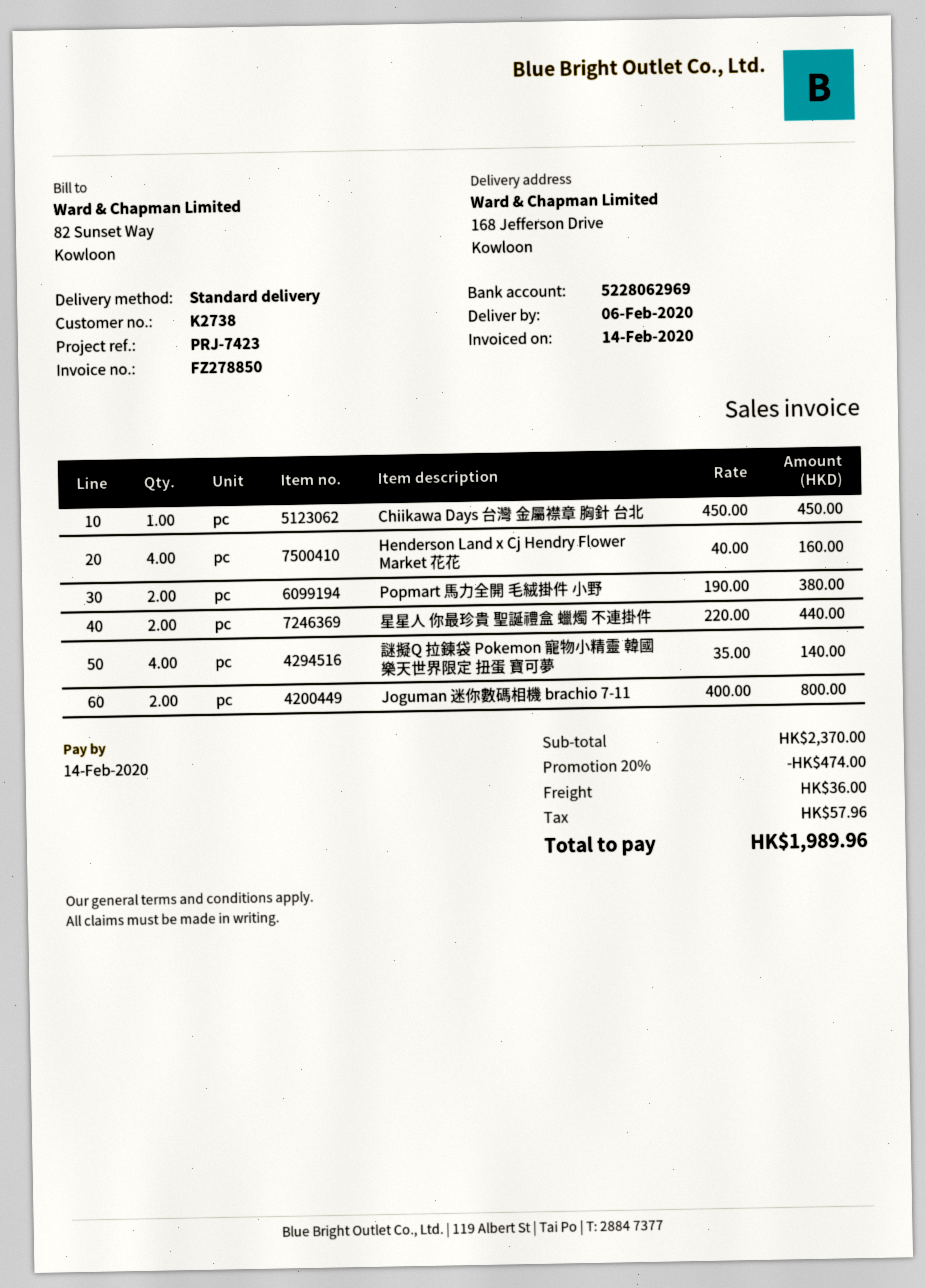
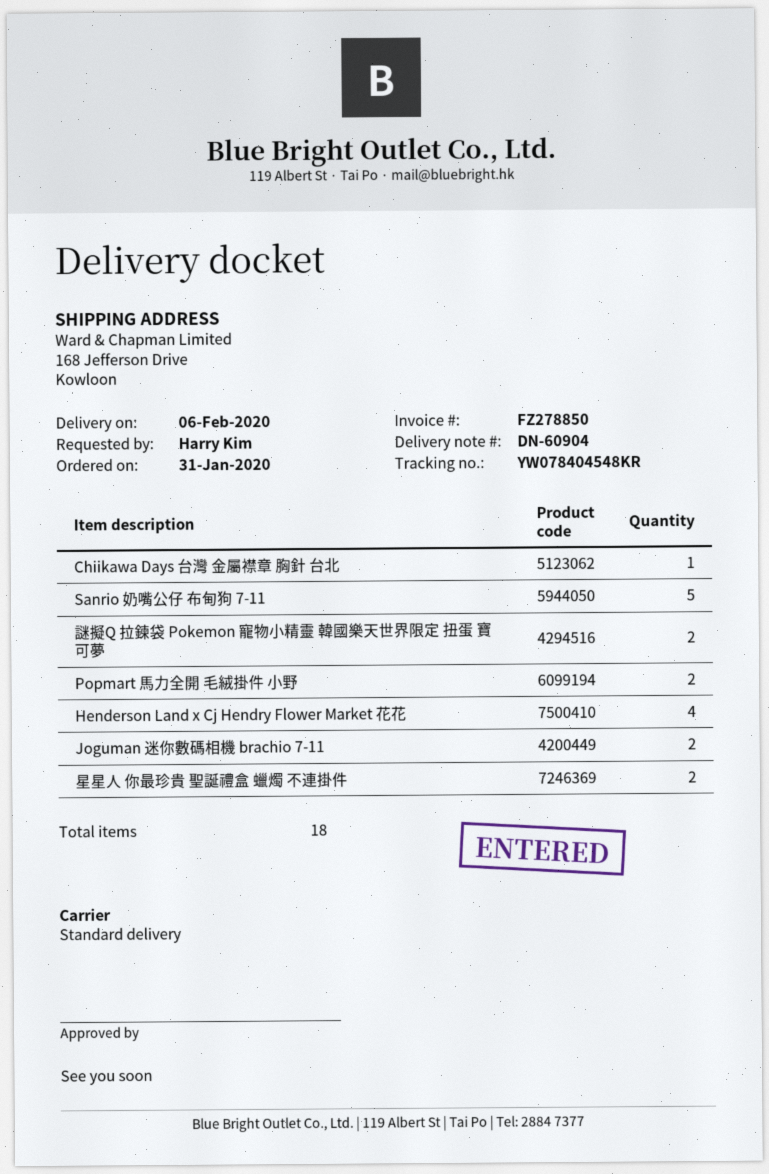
謎擬Q 拉鍊袋 Pokemon 寵物小精靈 韓國樂天世界限定 扭蛋 寶可夢: 4 -> 2
Sanrio 奶嘴公仔 布甸狗 7-11: none -> 5

